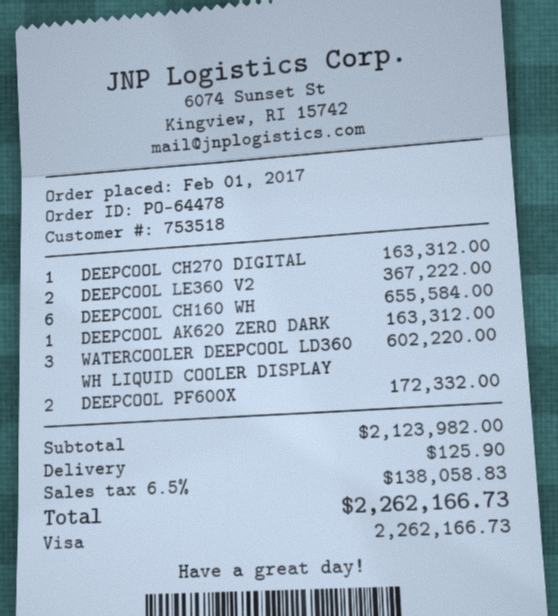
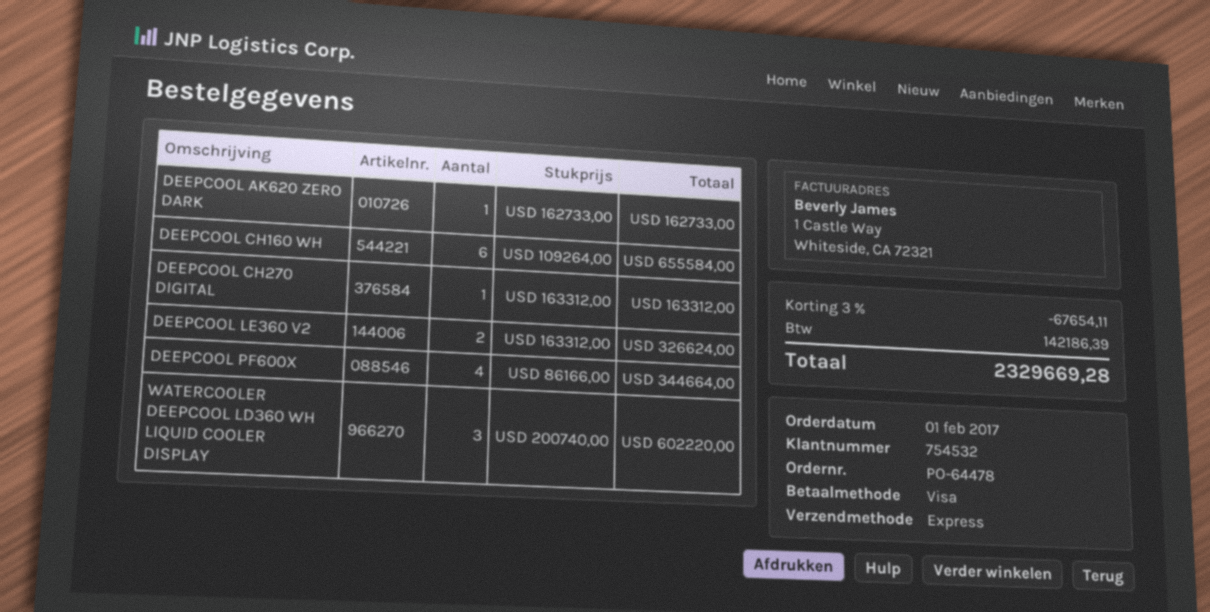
customer number: 753518 -> 754532
DEEPCOOL LE360 V2: 2 for 367222.00 -> 2 for 326624.00
DEEPCOOL AK620 ZERO DARK: 1 for 163312.00 -> 1 for 162733.00
DEEPCOOL PF600X: 2 for 172332.00 -> 4 for 344664.00
discount: none -> 3% = 67654.11
shipping: 125.90 -> none
tax: 138058.83 -> 142186.39
total: 2262166.73 -> 2329669.28

